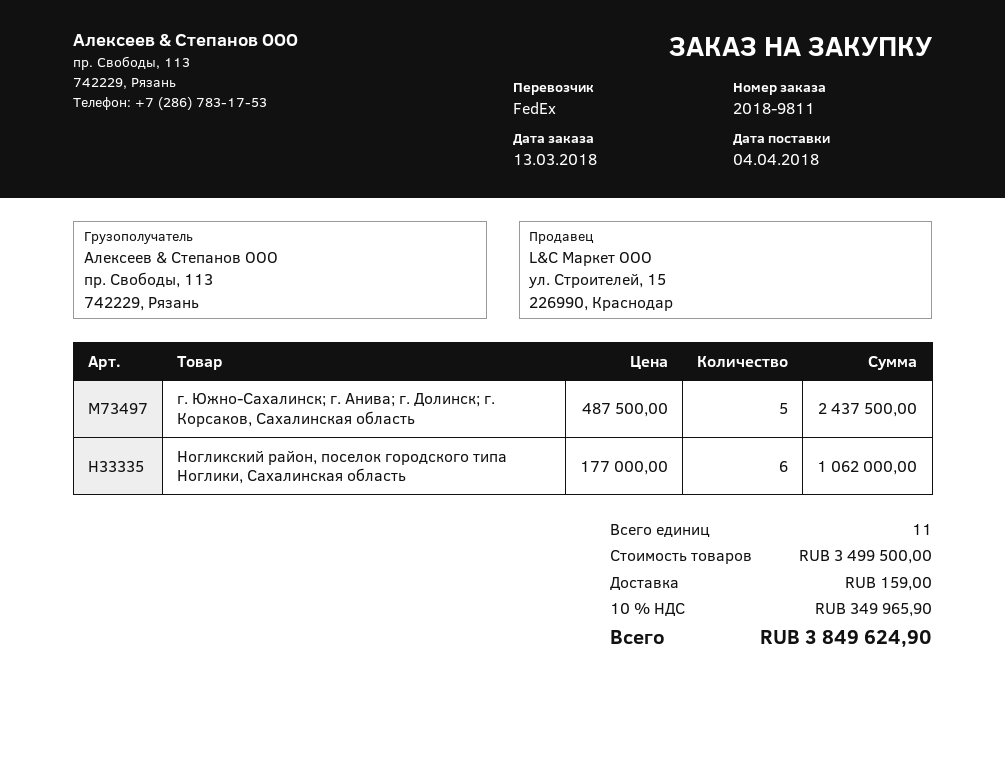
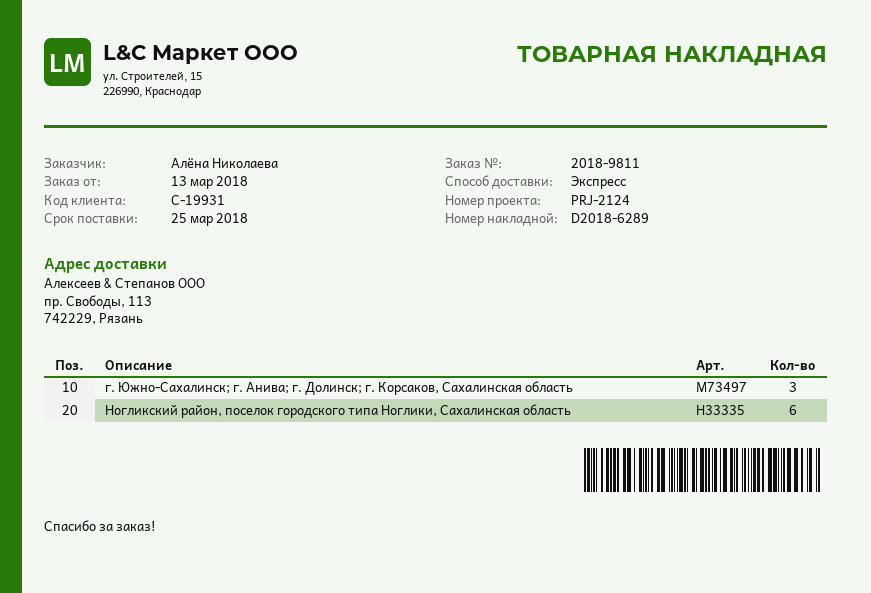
delivery date: 2018-04-04 -> 2018-03-25
shipping method: FedEx -> express
г. Южно-Сахалинск; г. Анива; г. Долинск; г. Корсаков, Сахалинская область: 5 -> 3

